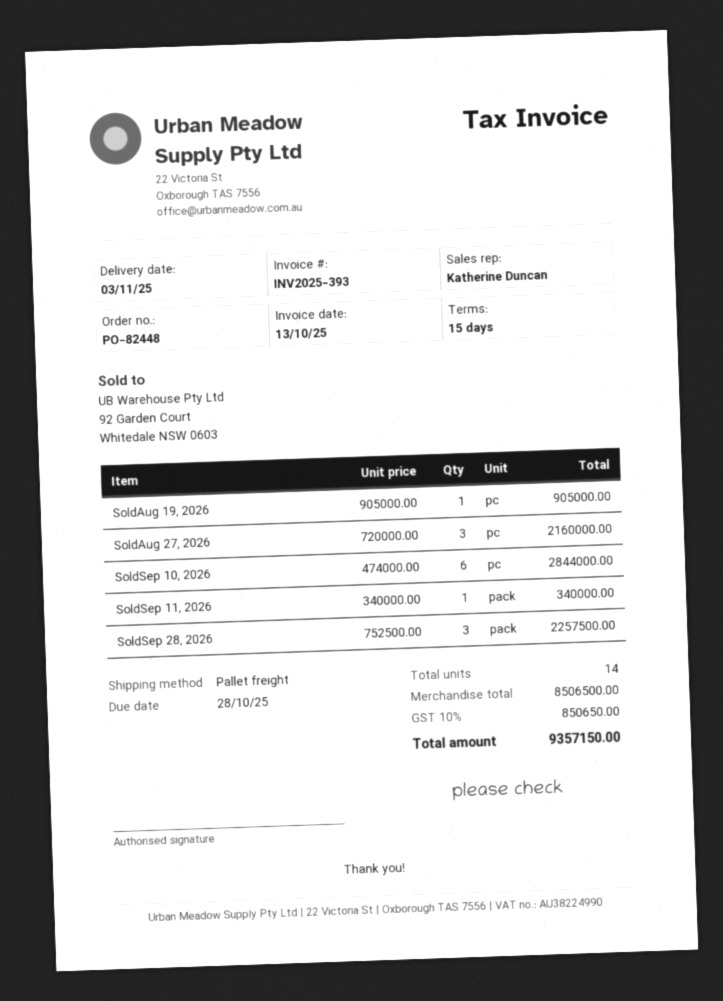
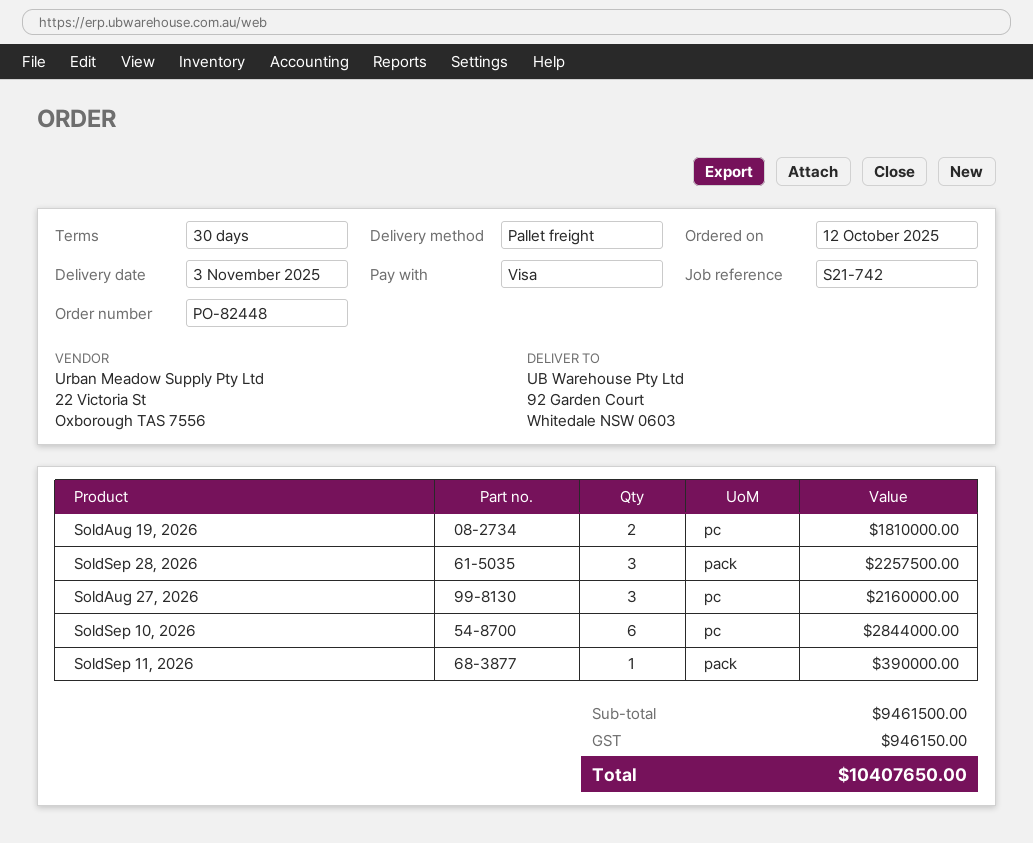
payment terms: 15 days -> 30 days
SoldAug 19, 2026: 1 for 905000.00 -> 2 for 1810000.00
SoldSep 11, 2026: 1 for 340000.00 -> 1 for 390000.00
subtotal: 8506500.00 -> 9461500.00
tax: 850650.00 -> 946150.00
total: 9357150.00 -> 10407650.00

